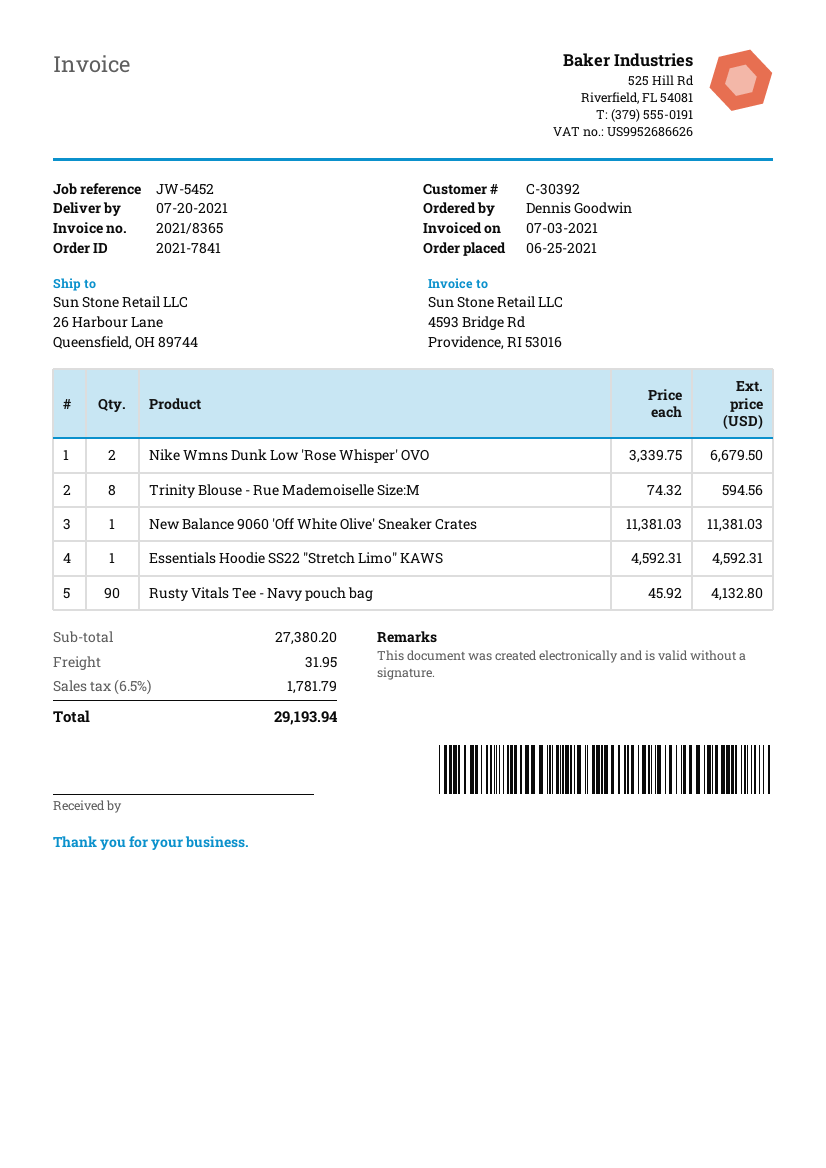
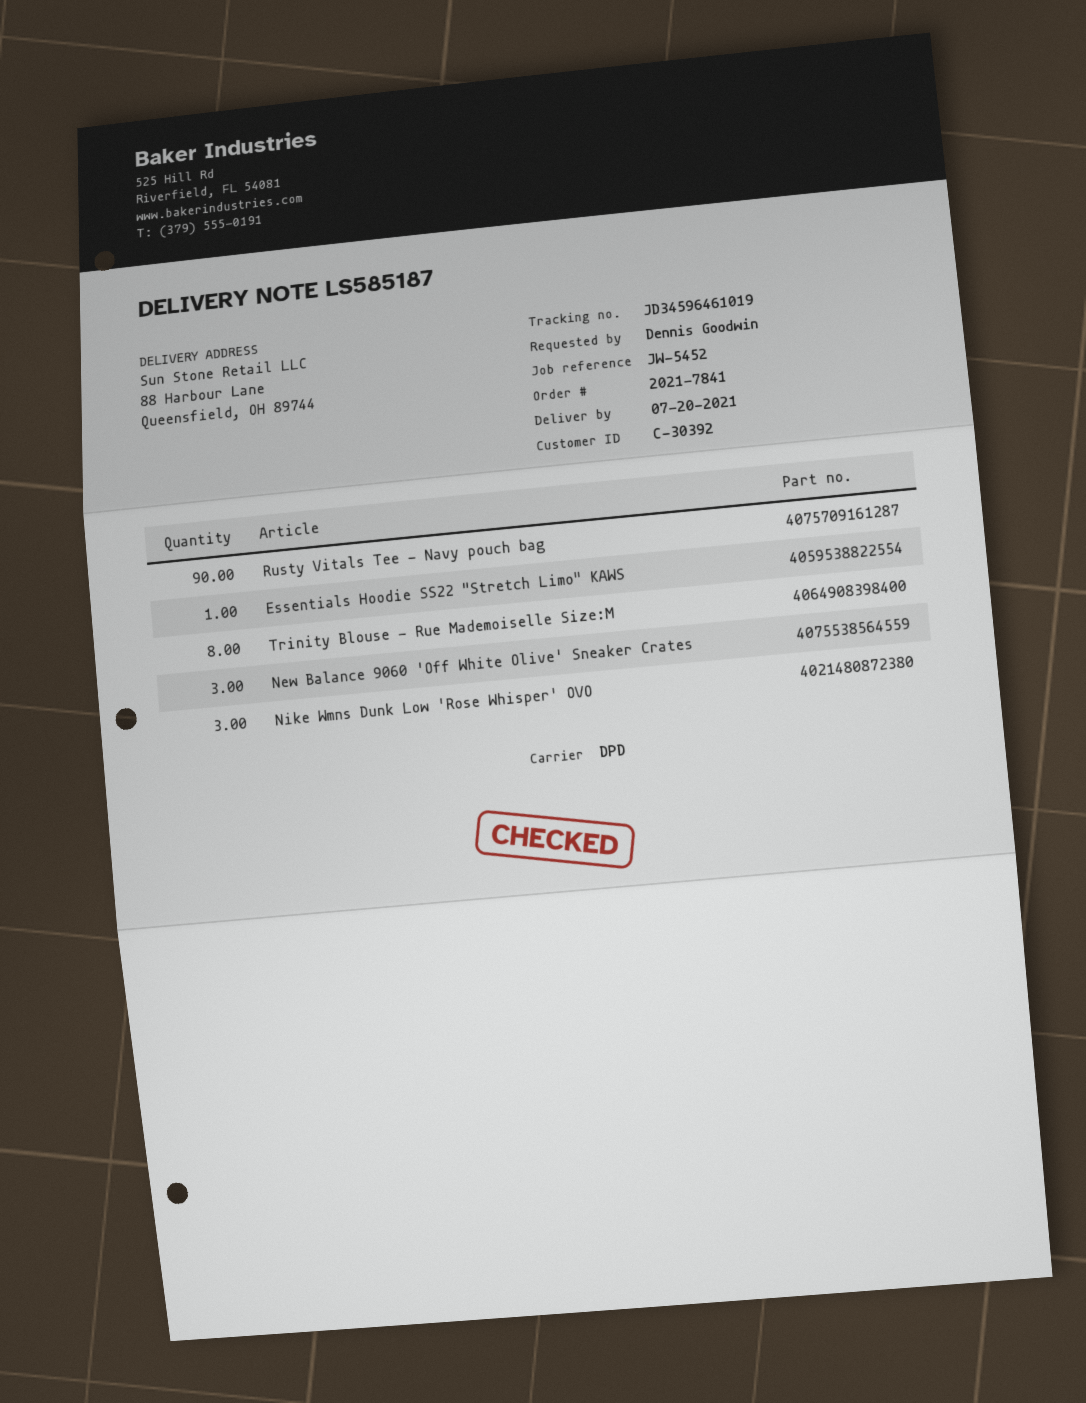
ship to: 26 Harbour Lane, Queensfield, OH 89744 -> 88 Harbour Lane, Queensfield, OH 89744
Nike Wmns Dunk Low 'Rose Whisper' OVO: 2 -> 3
New Balance 9060 'Off White Olive' Sneaker Crates: 1 -> 3

